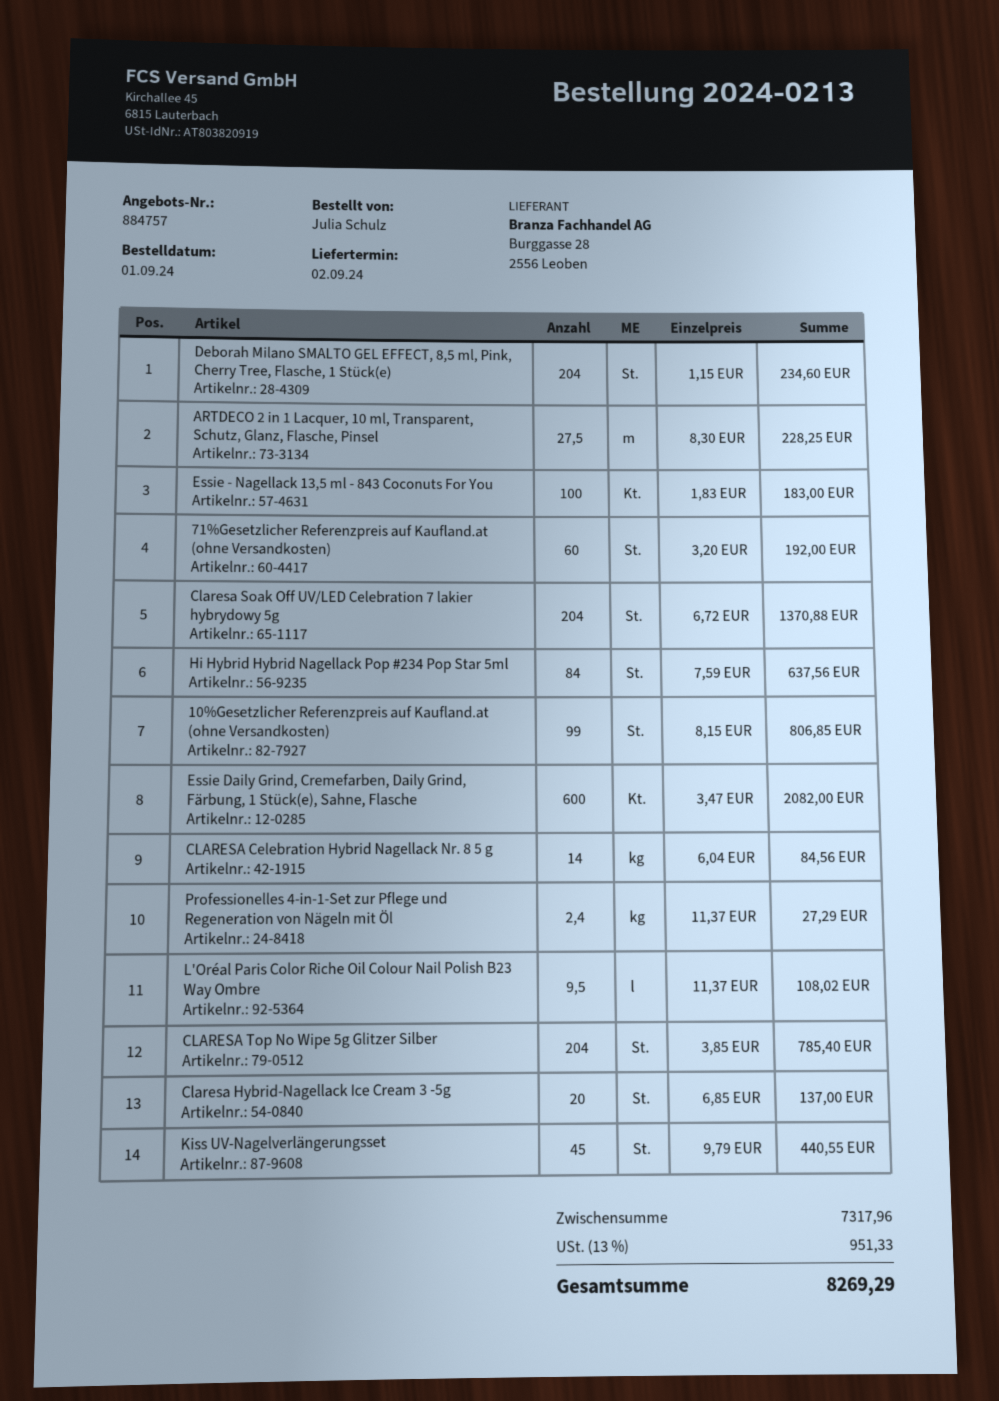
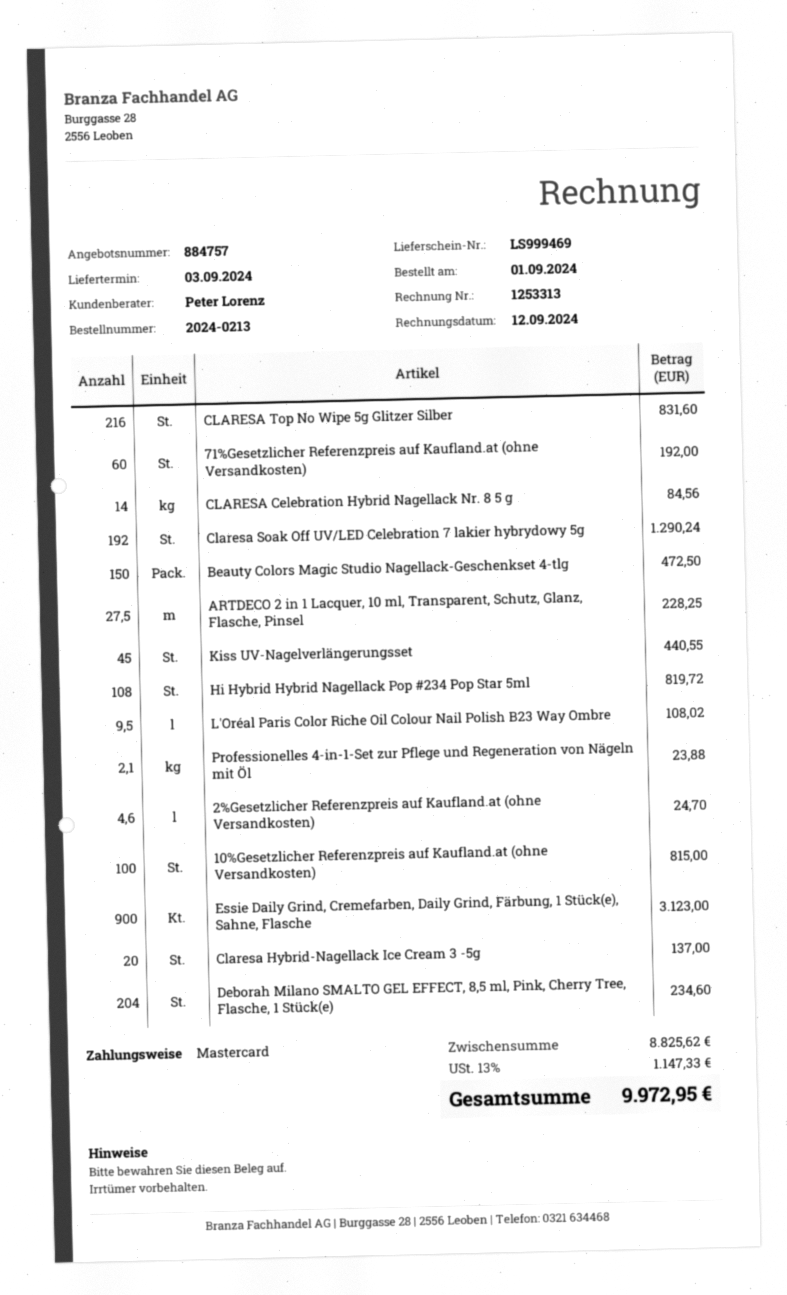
delivery date: 2024-09-02 -> 2024-09-03
Essie - Nagellack 13,5 ml - 843 Coconuts For You: 100 for 183.00 -> none
Claresa Soak Off UV/LED Celebration 7 lakier hybrydowy 5g: 204 for 1370.88 -> 192 for 1290.24
Hi Hybrid Hybrid Nagellack Pop #234 Pop Star 5ml: 84 for 637.56 -> 108 for 819.72
10%Gesetzlicher Referenzpreis auf Kaufland.at (ohne Versandkosten): 99 for 806.85 -> 100 for 815.00
Essie Daily Grind, Cremefarben, Daily Grind, Färbung, 1 Stück(e), Sahne, Flasche: 600 for 2082.00 -> 900 for 3123.00
Professionelles 4-in-1-Set zur Pflege und Regeneration von Nägeln mit Öl: 2.4 for 27.29 -> 2.1 for 23.88
CLARESA Top No Wipe 5g Glitzer Silber: 204 for 785.40 -> 216 for 831.60
Beauty Colors Magic Studio Nagellack-Geschenkset 4-tlg: none -> 150 for 472.50
2%Gesetzlicher Referenzpreis auf Kaufland.at (ohne Versandkosten): none -> 4.6 for 24.70
subtotal: 7317.96 -> 8825.62
tax: 13% = 951.33 -> 13% = 1147.33
total: 8269.29 -> 9972.95

